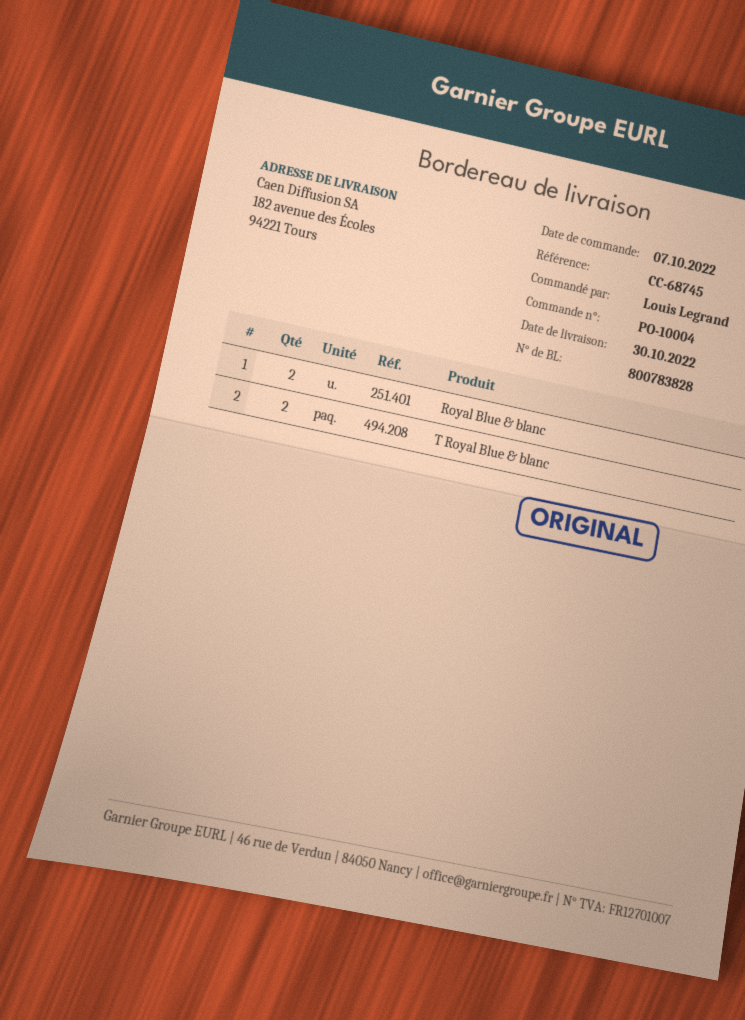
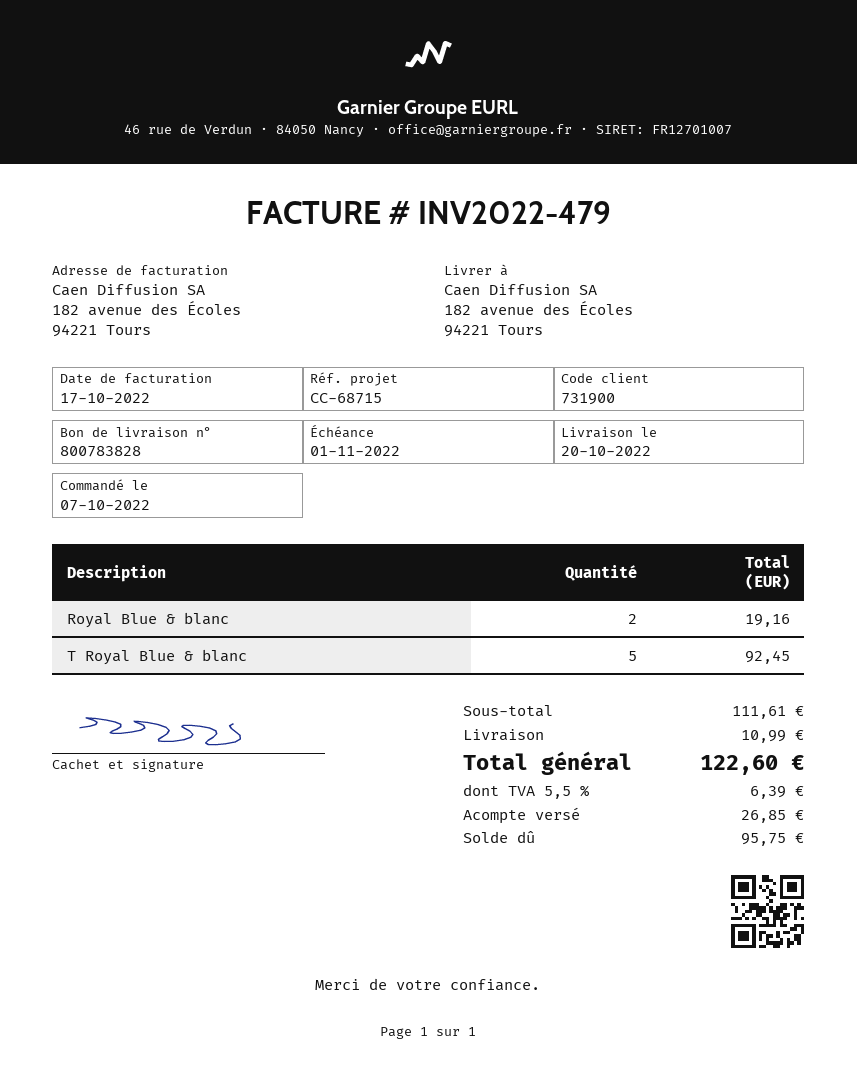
delivery date: 2022-10-30 -> 2022-10-20
reference: CC-68745 -> CC-68715
T Royal Blue & blanc: 2 -> 5

